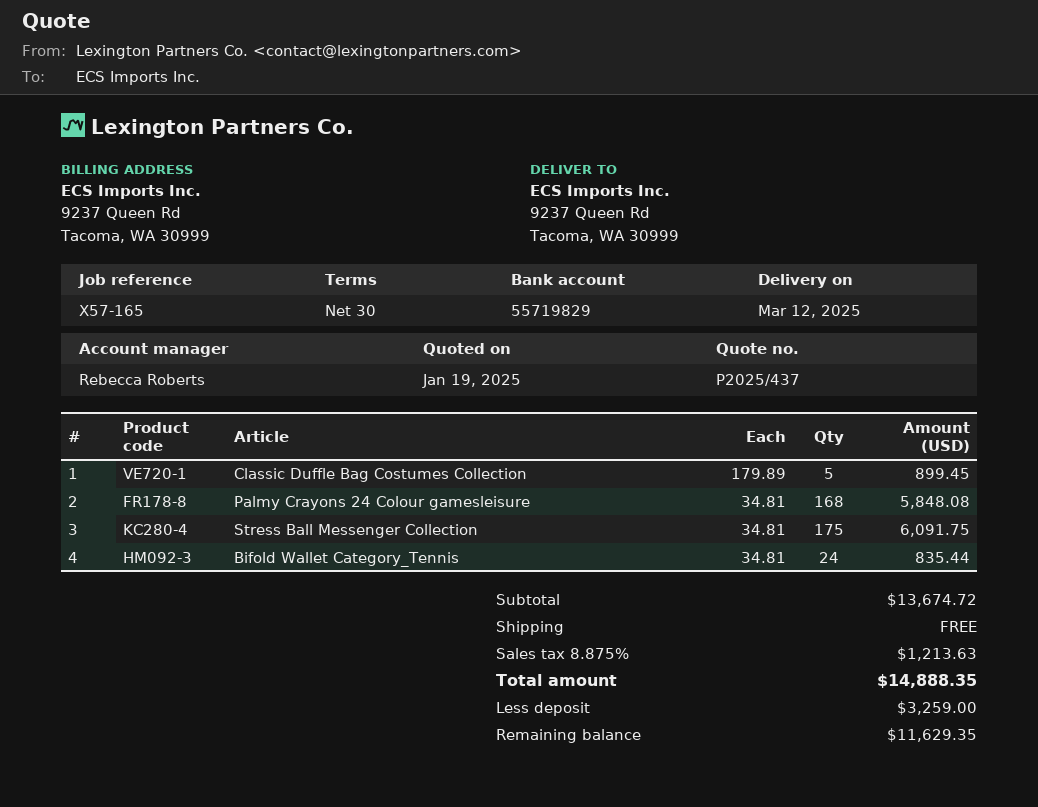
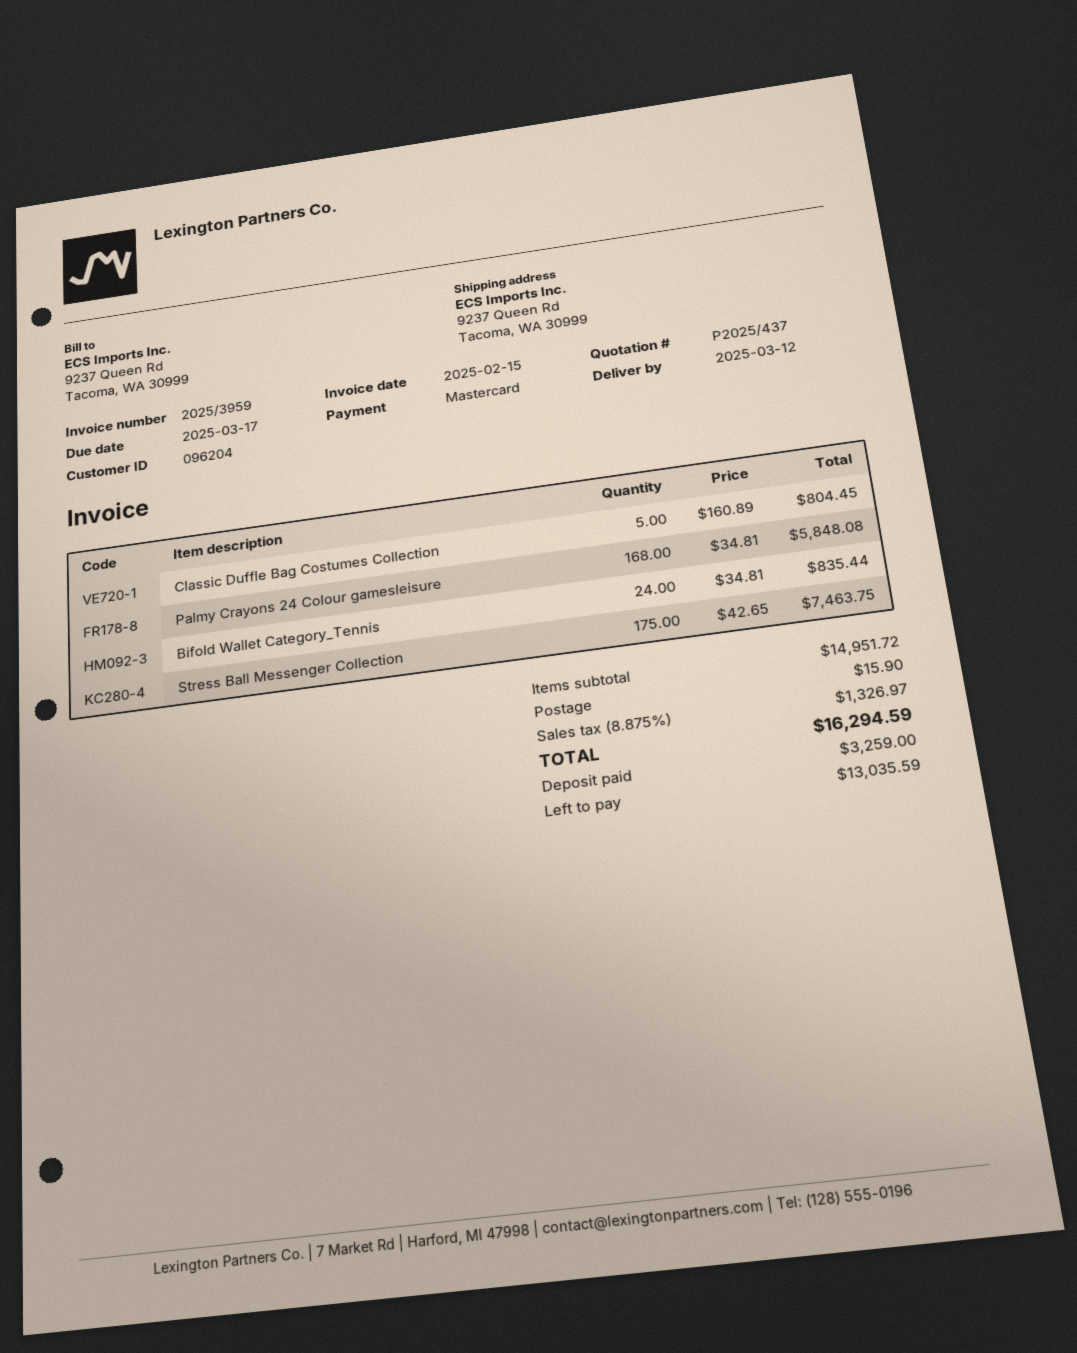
Classic Duffle Bag Costumes Collection: 5 x 179.89 = 899.45 -> 5 x 160.89 = 804.45
Stress Ball Messenger Collection: 175 x 34.81 = 6091.75 -> 175 x 42.65 = 7463.75
subtotal: 13674.72 -> 14951.72
shipping: 0.00 -> 15.90
tax: 8.875% = 1213.63 -> 8.875% = 1326.97
total: 14888.35 -> 16294.59
balance: 11629.35 -> 13035.59

